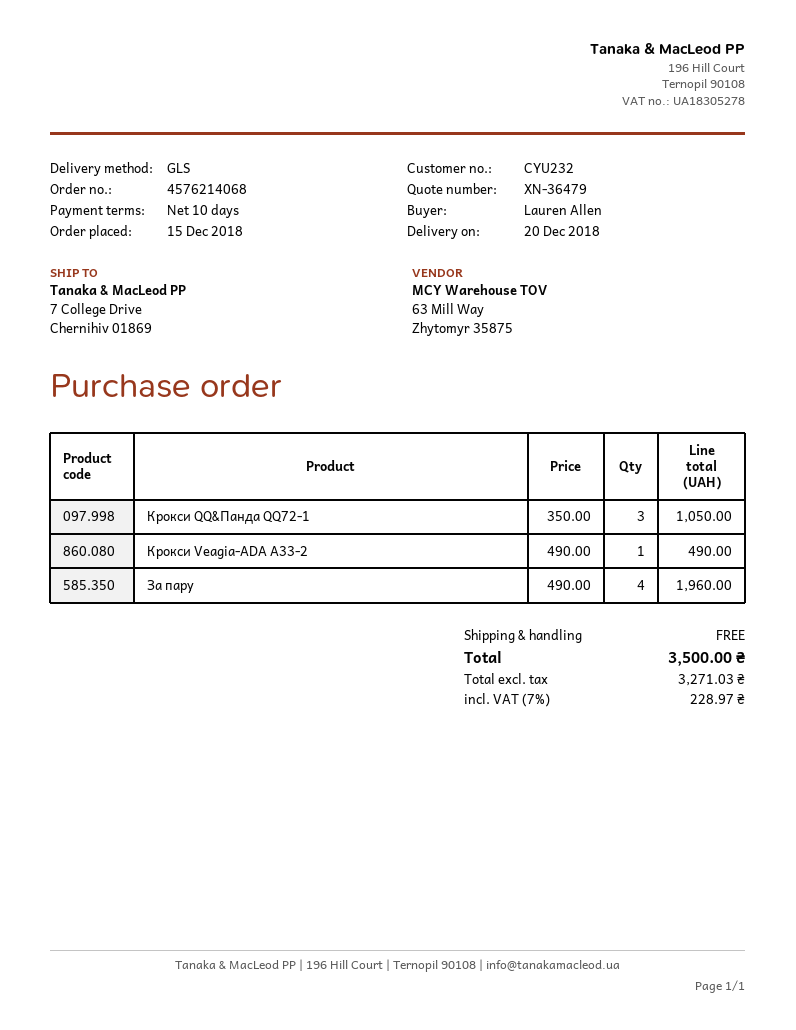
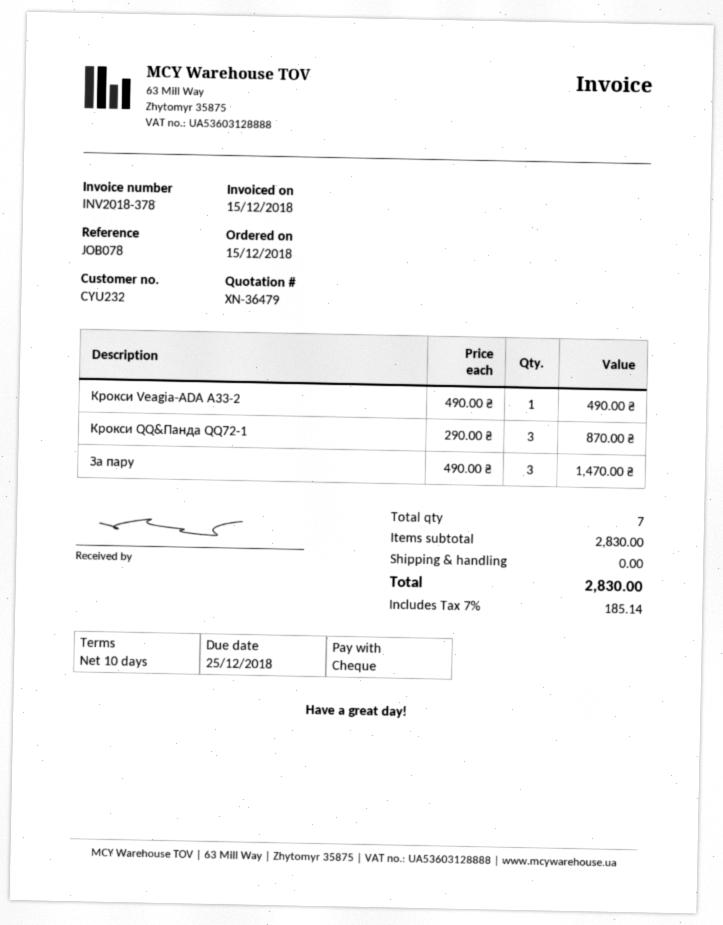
Крокси QQ&Панда QQ72-1: 3 x 350.00 = 1050.00 -> 3 x 290.00 = 870.00
За пару: 4 x 490.00 = 1960.00 -> 3 x 490.00 = 1470.00
tax: 7% = 228.97 -> 7% = 185.14
total: 3500.00 -> 2830.00

